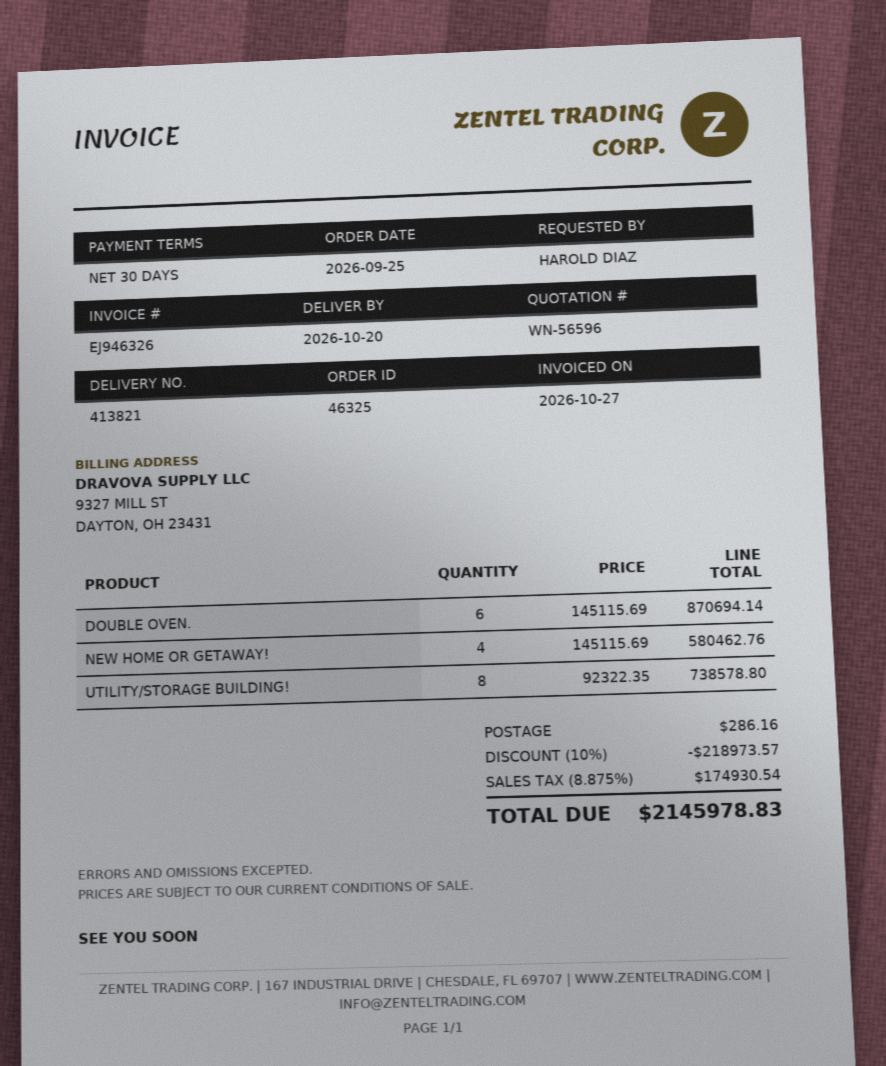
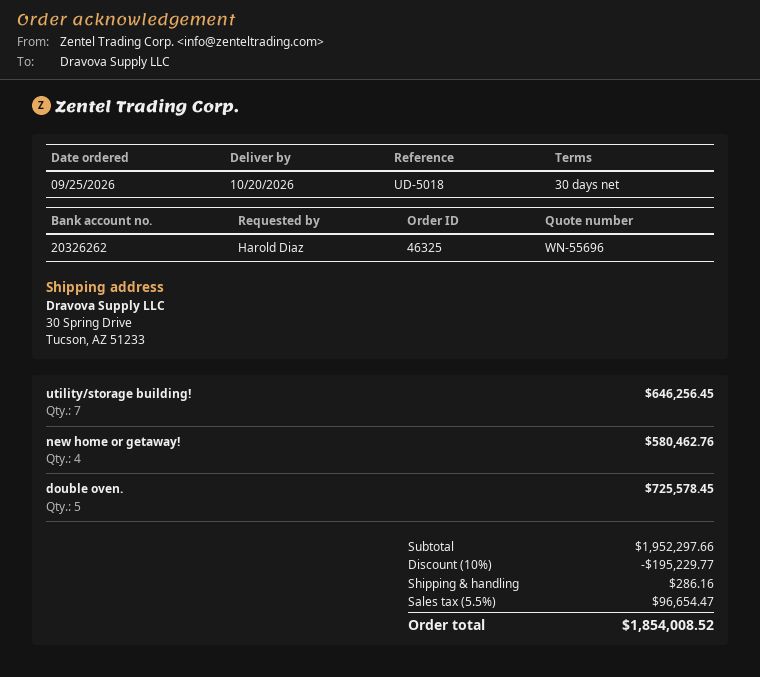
quote number: WN-56596 -> WN-55696
DOUBLE OVEN.: 6 for 870694.14 -> 5 for 725578.45
UTILITY/STORAGE BUILDING!: 8 for 738578.80 -> 7 for 646256.45
discount: 10% = 218973.57 -> 10% = 195229.77
tax: 8.875% = 174930.54 -> 5.5% = 96654.47
total: 2145978.83 -> 1854008.52

